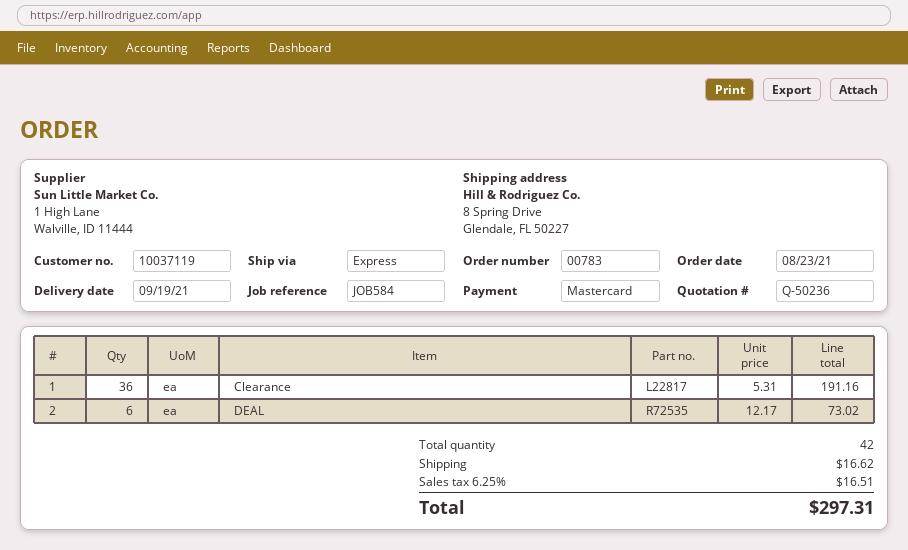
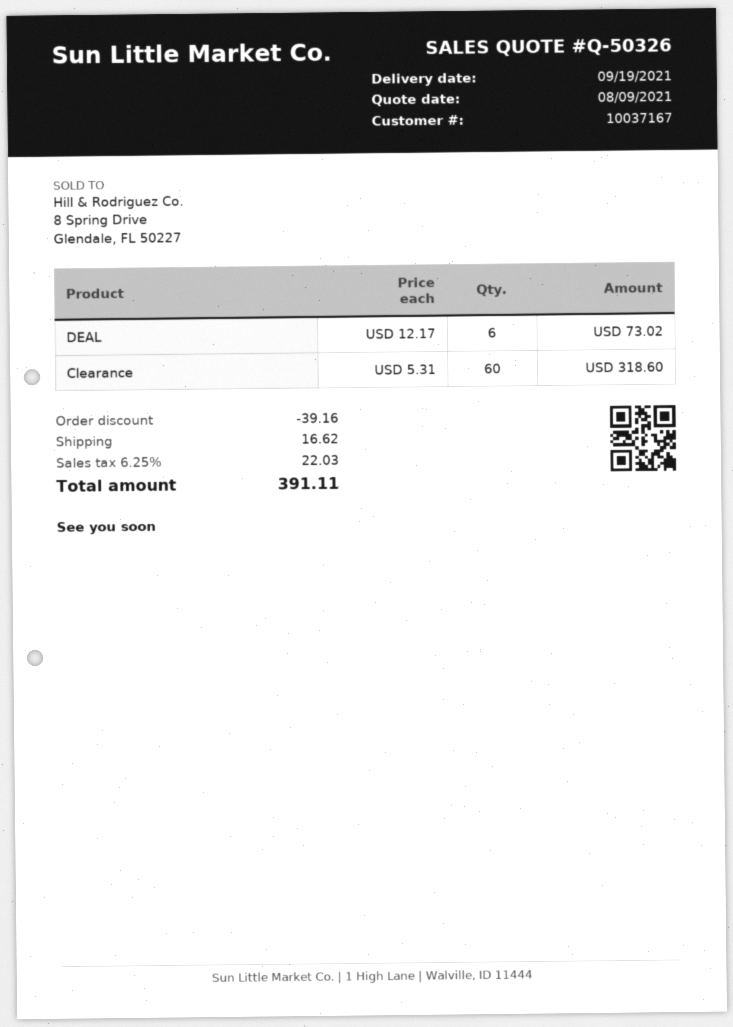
quote number: Q-50236 -> Q-50326
customer number: 10037119 -> 10037167
Clearance: 36 x 5.31 = 191.16 -> 60 x 5.31 = 318.60
discount: none -> 39.16
tax: 6.25% = 16.51 -> 6.25% = 22.03
total: 297.31 -> 391.11

